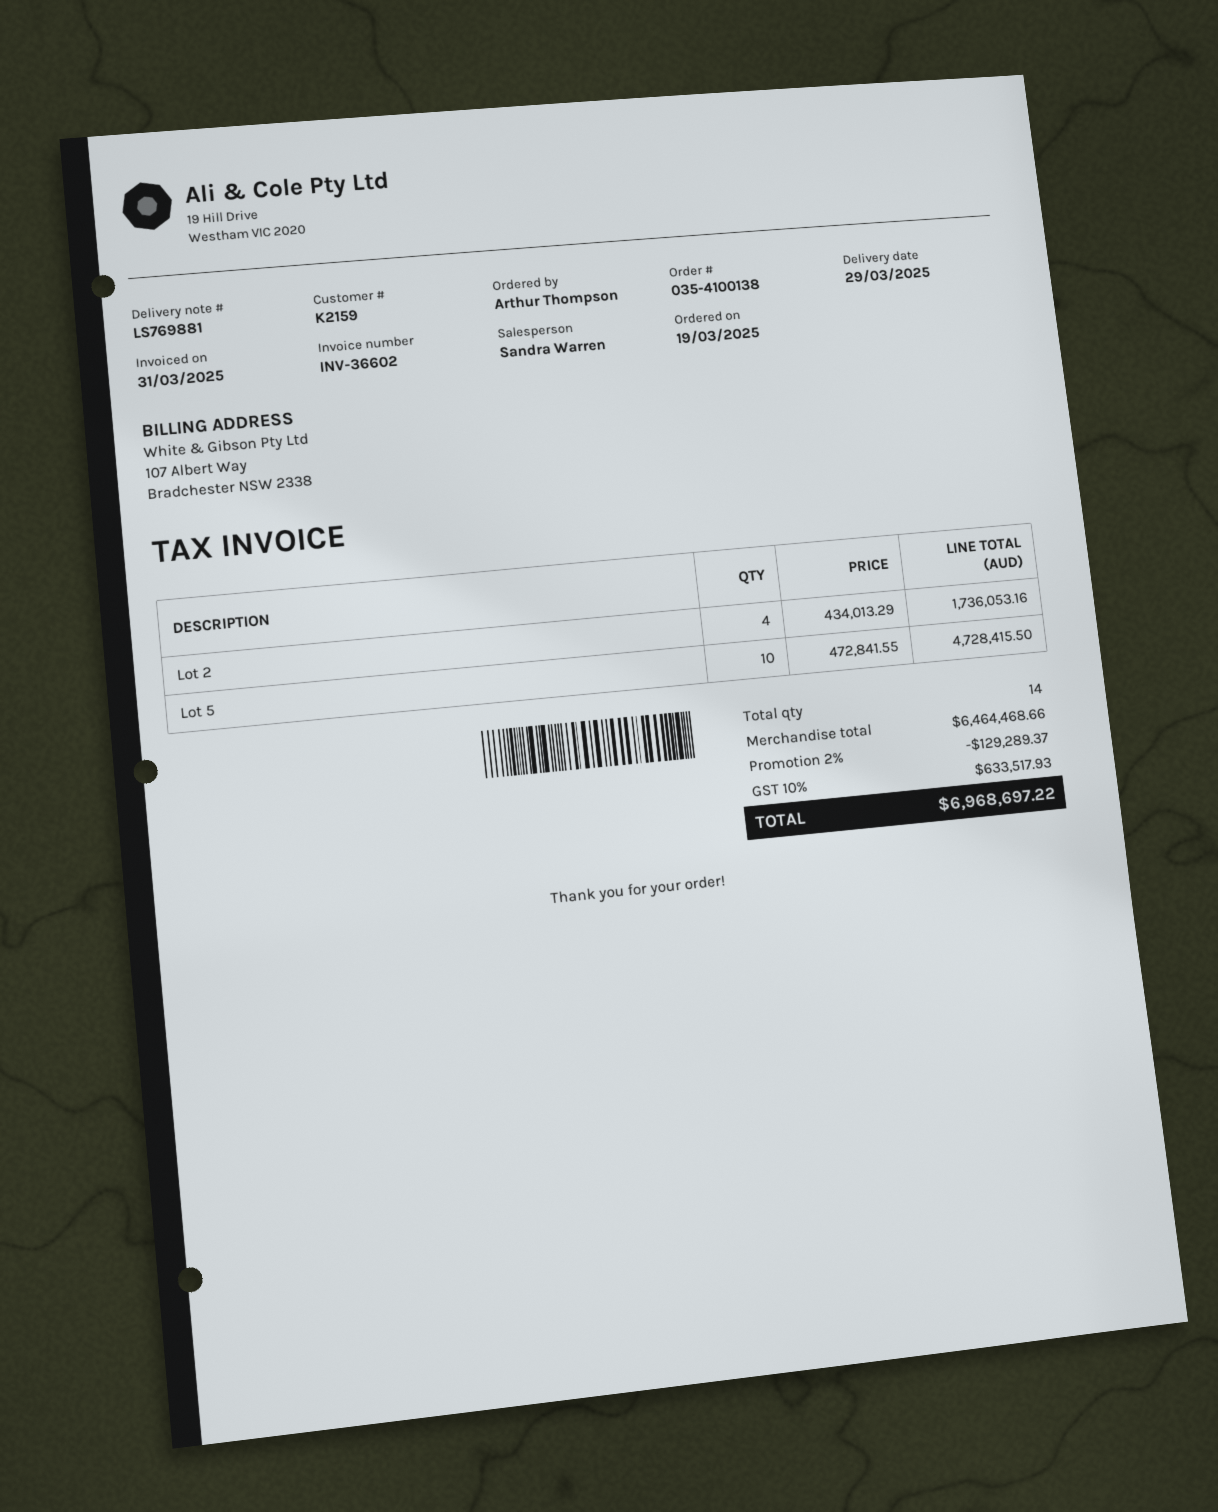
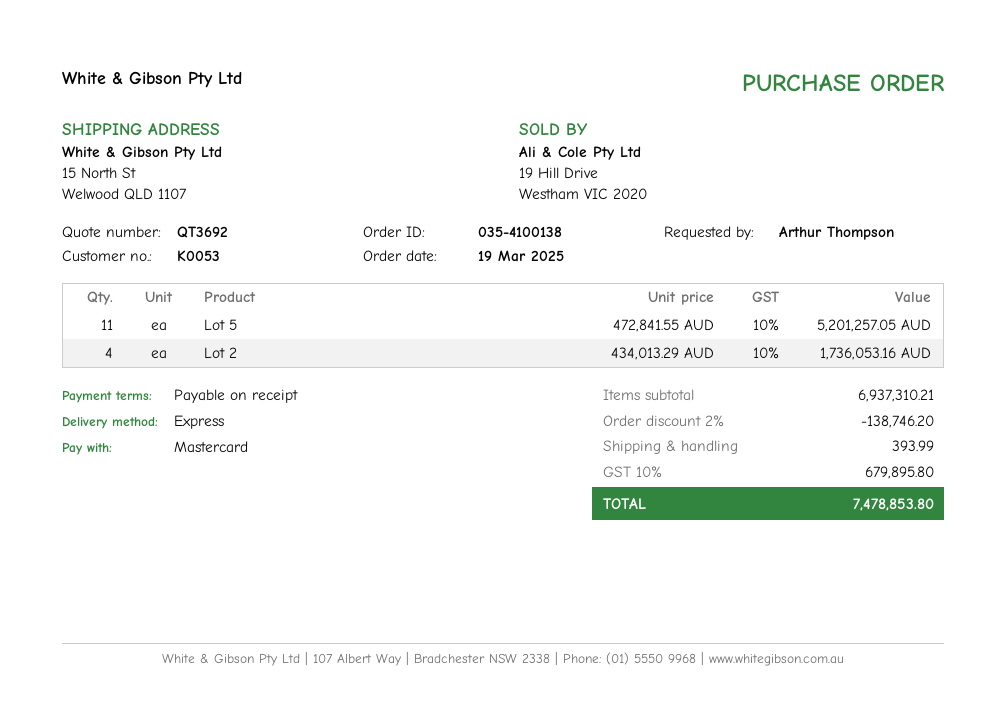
customer number: K2159 -> K0053
Lot 5: 10 x 472841.55 = 4728415.50 -> 11 x 472841.55 = 5201257.05
subtotal: 6464468.66 -> 6937310.21
discount: 2% = 129289.37 -> 2% = 138746.20
shipping: none -> 393.99
tax: 10% = 633517.93 -> 10% = 679895.80
total: 6968697.22 -> 7478853.80

